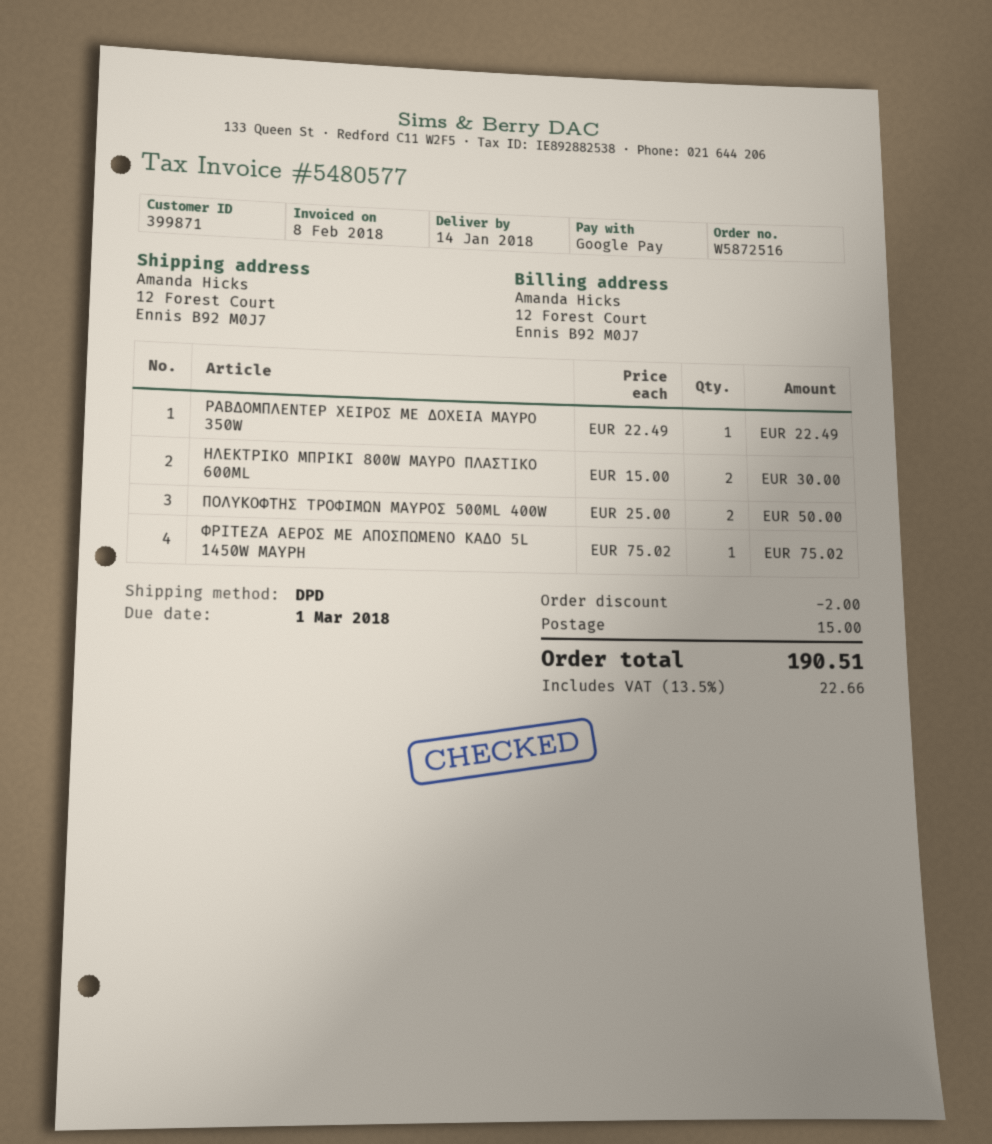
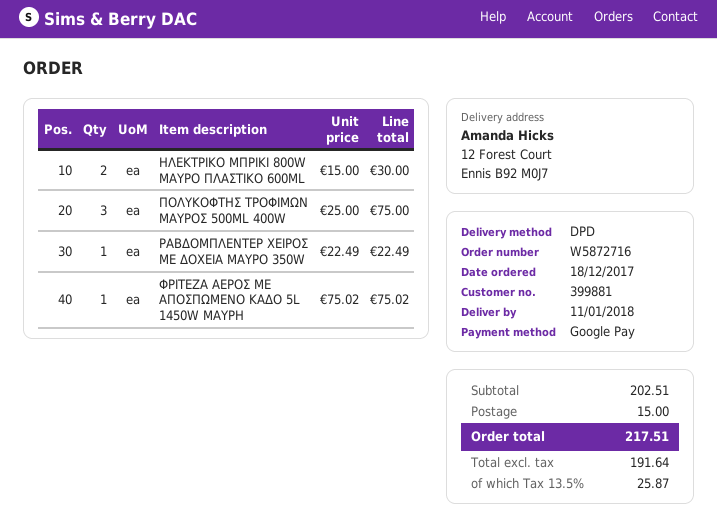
order number: W5872516 -> W5872716
delivery date: 2018-01-14 -> 2018-01-11
customer number: 399871 -> 399881
ΠΟΛΥΚΟΦΤΗΣ ΤΡΟΦΙΜΩΝ ΜΑΥΡΟΣ 500ML 400W: 2 x 25.00 = 50.00 -> 3 x 25.00 = 75.00
discount: 2.00 -> none
tax: 13.5% = 22.66 -> 13.5% = 25.87
total: 190.51 -> 217.51

